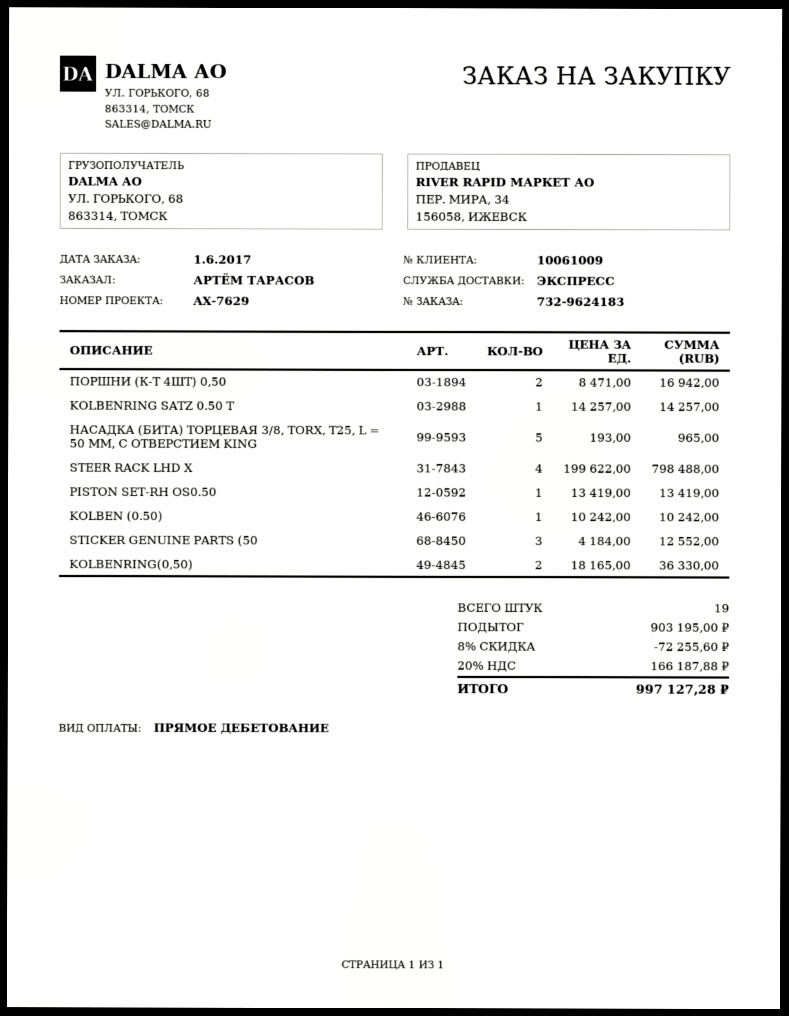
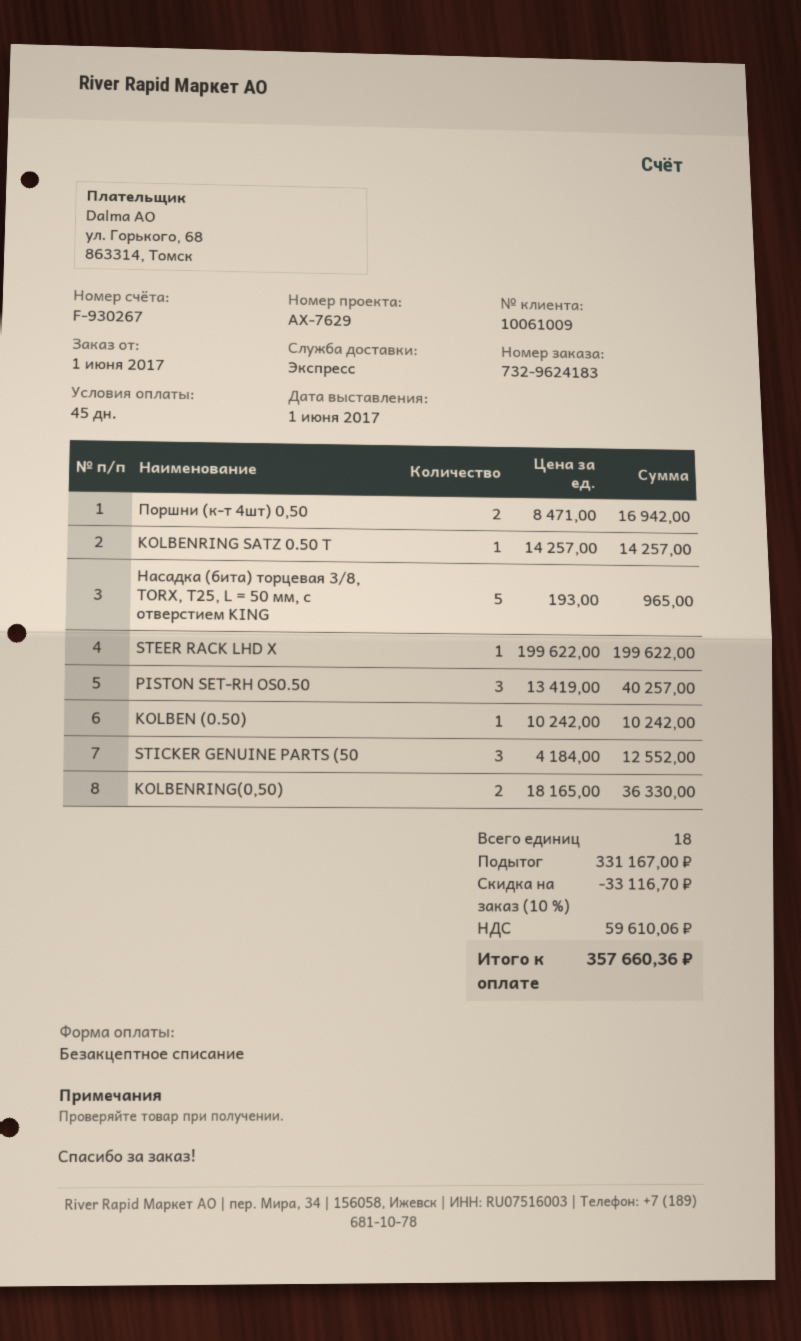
STEER RACK LHD X: 4 x 199622.00 = 798488.00 -> 1 x 199622.00 = 199622.00
PISTON SET-RH OS0.50: 1 x 13419.00 = 13419.00 -> 3 x 13419.00 = 40257.00
total quantity: 19 -> 18
subtotal: 903195.00 -> 331167.00
discount: 8% = 72255.60 -> 10% = 33116.70
tax: 166187.88 -> 59610.06
total: 997127.28 -> 357660.36

